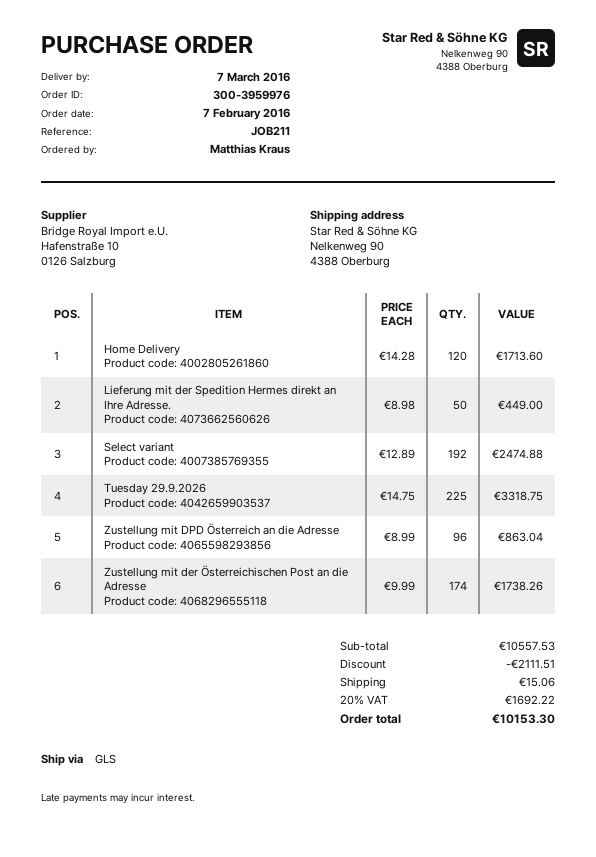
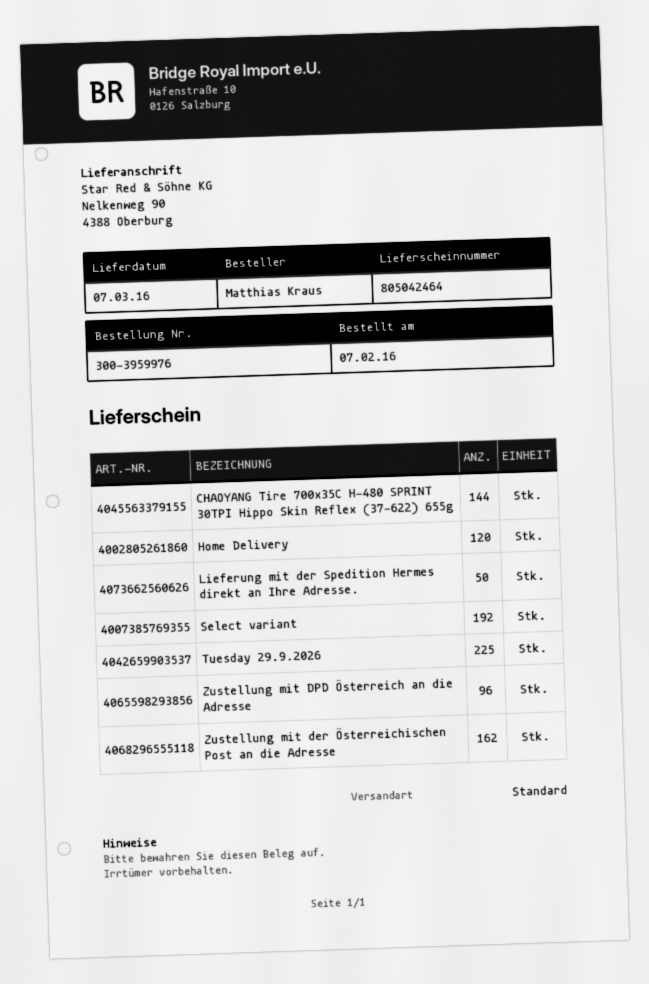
shipping method: GLS -> standard
Zustellung mit der Österreichischen Post an die Adresse: 174 -> 162
CHAOYANG Tire 700x35C H-480 SPRINT 30TPI Hippo Skin Reflex (37-622) 655g: none -> 144

